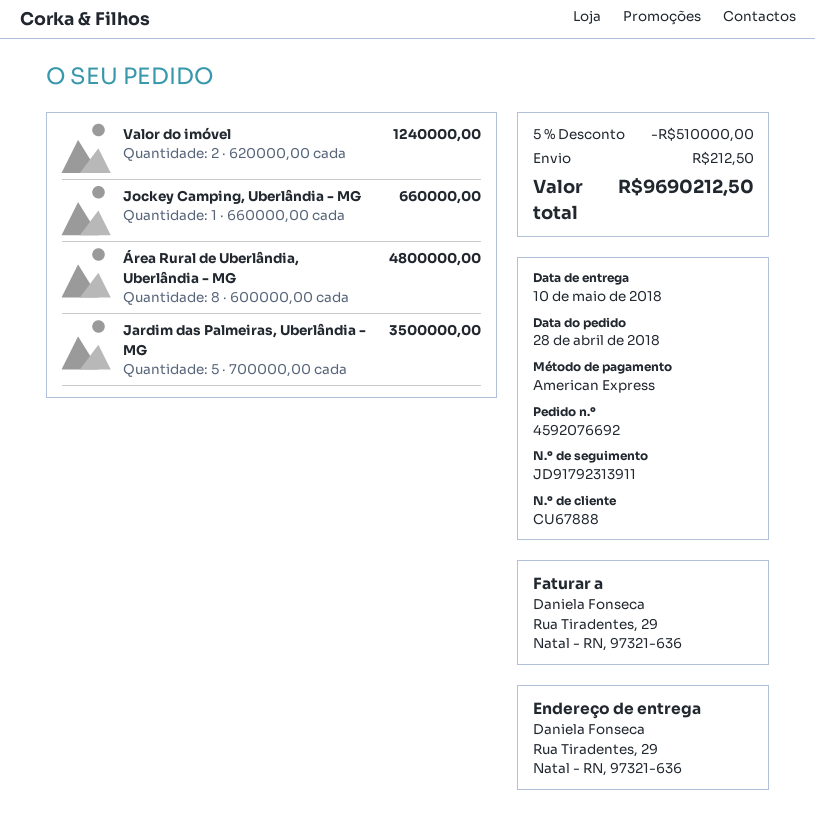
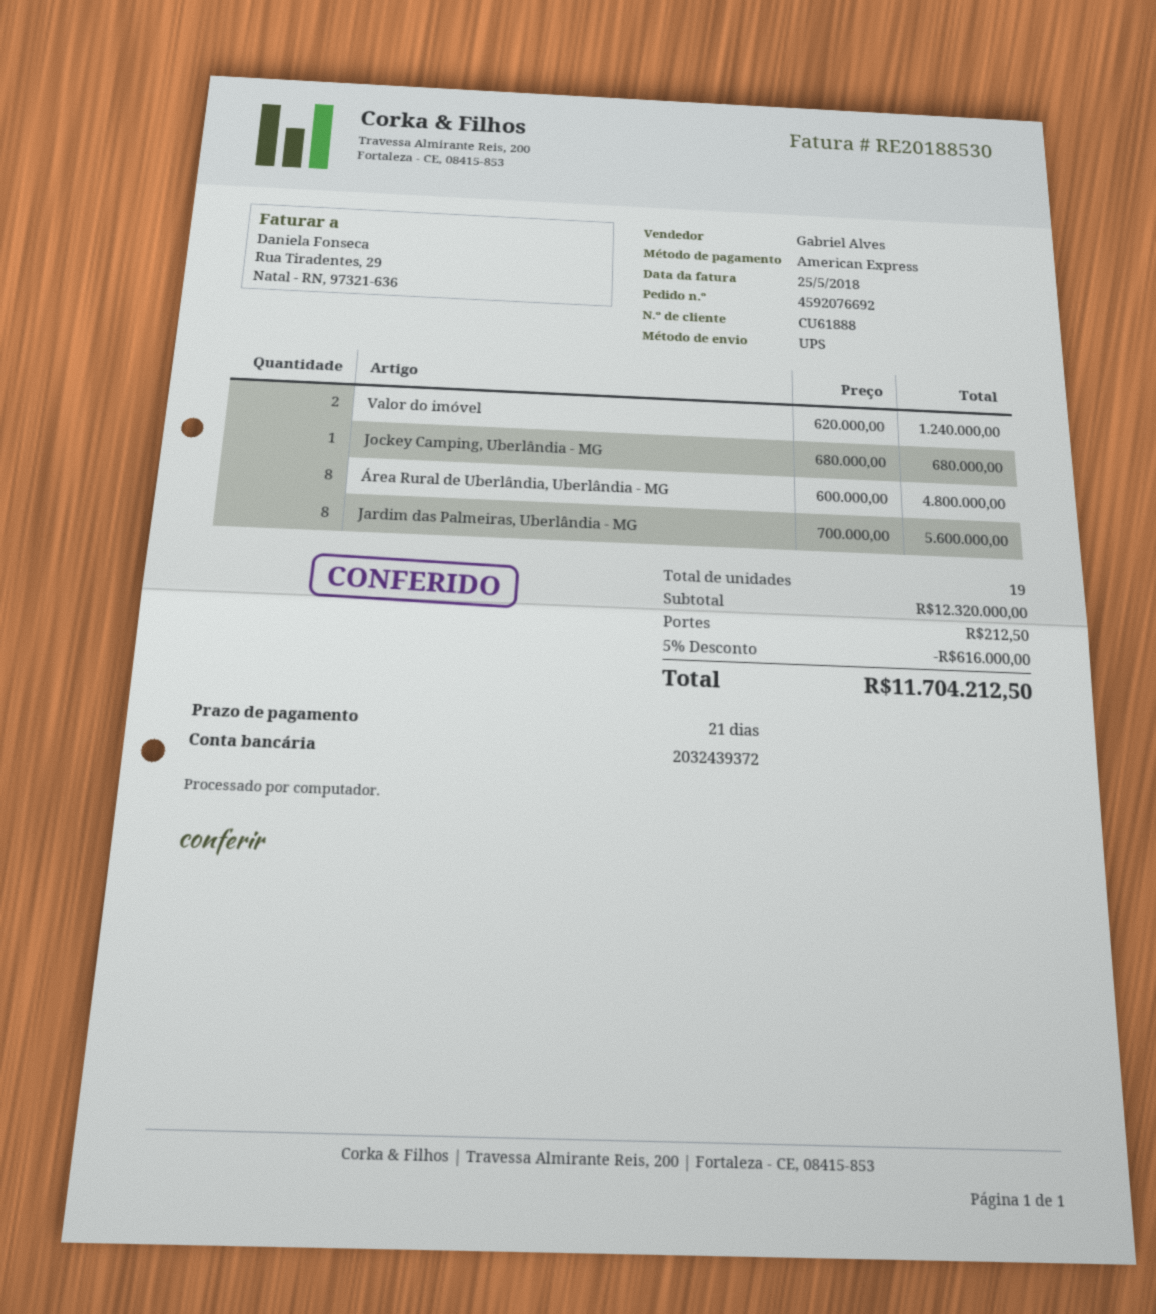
customer number: CU67888 -> CU61888
Jockey Camping, Uberlândia - MG: 1 x 660000.00 = 660000.00 -> 1 x 680000.00 = 680000.00
Jardim das Palmeiras, Uberlândia - MG: 5 x 700000.00 = 3500000.00 -> 8 x 700000.00 = 5600000.00
discount: 5% = 510000.00 -> 5% = 616000.00
total: 9690212.50 -> 11704212.50

